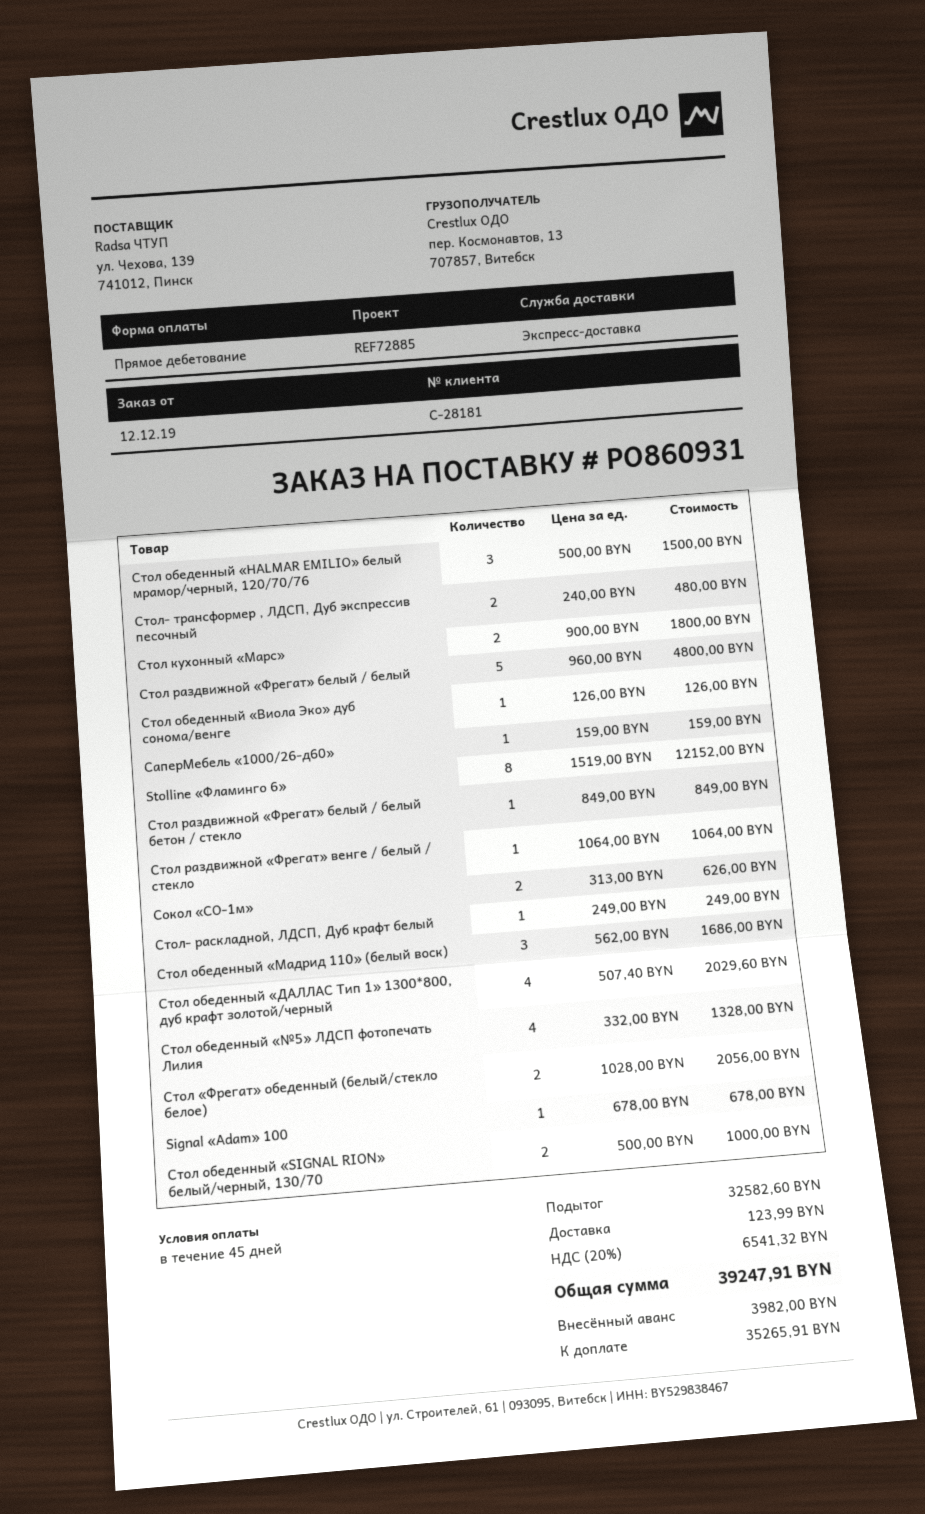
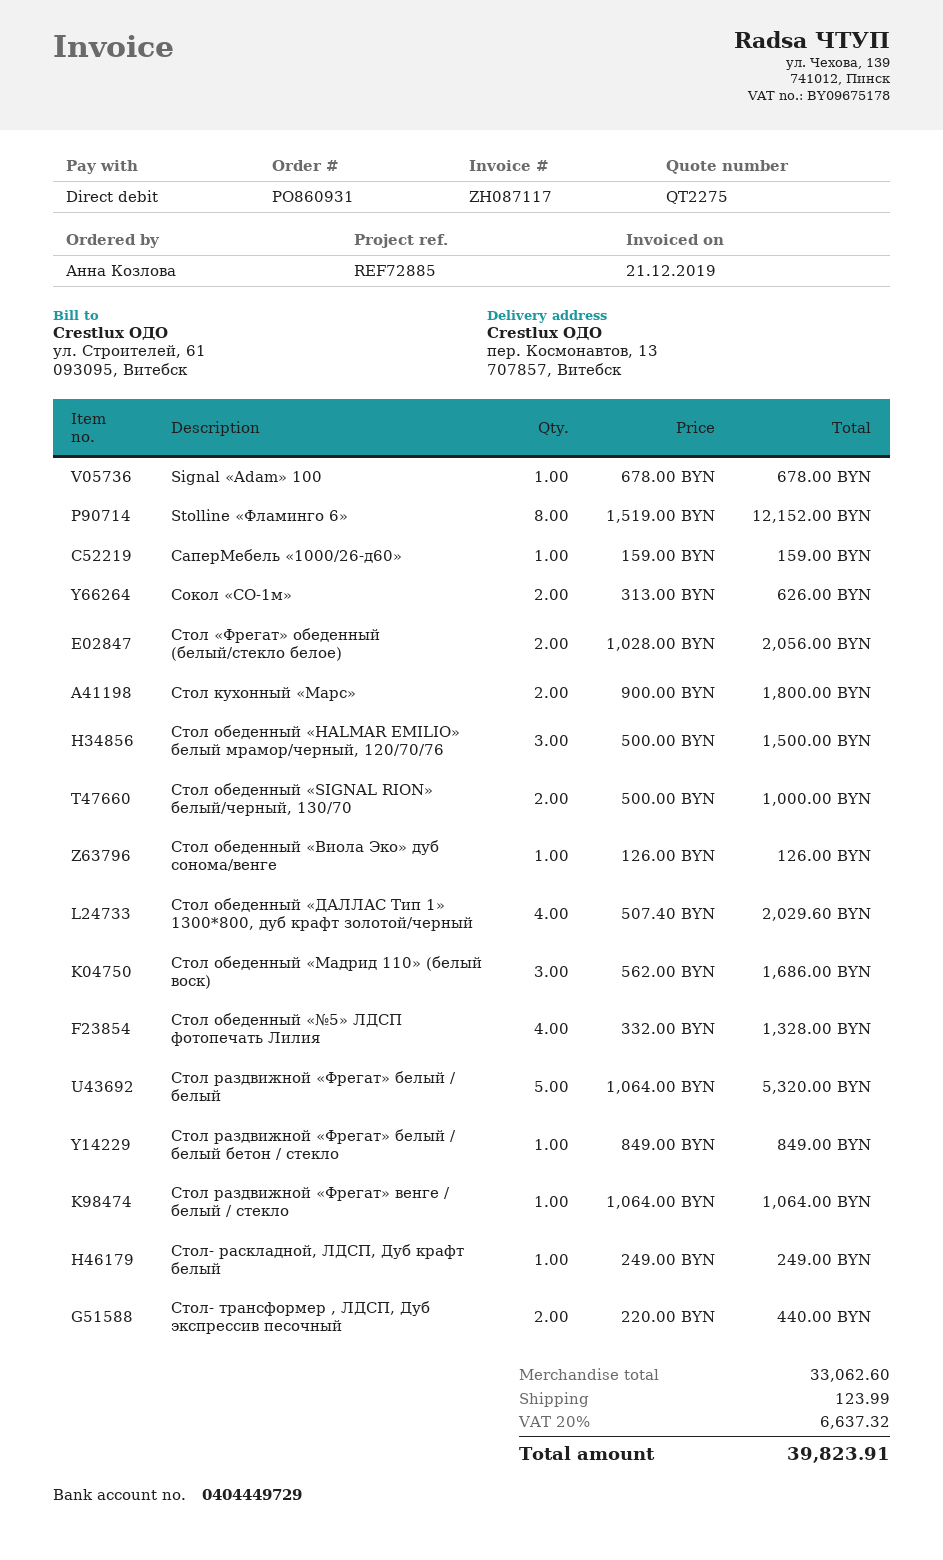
Стол- трансформер , ЛДСП, Дуб экспрессив песочный: 2 x 240.00 = 480.00 -> 2 x 220.00 = 440.00
Стол раздвижной «Фрегат» белый / белый: 5 x 960.00 = 4800.00 -> 5 x 1064.00 = 5320.00
subtotal: 32582.60 -> 33062.60
tax: 20% = 6541.32 -> 20% = 6637.32
total: 39247.91 -> 39823.91

